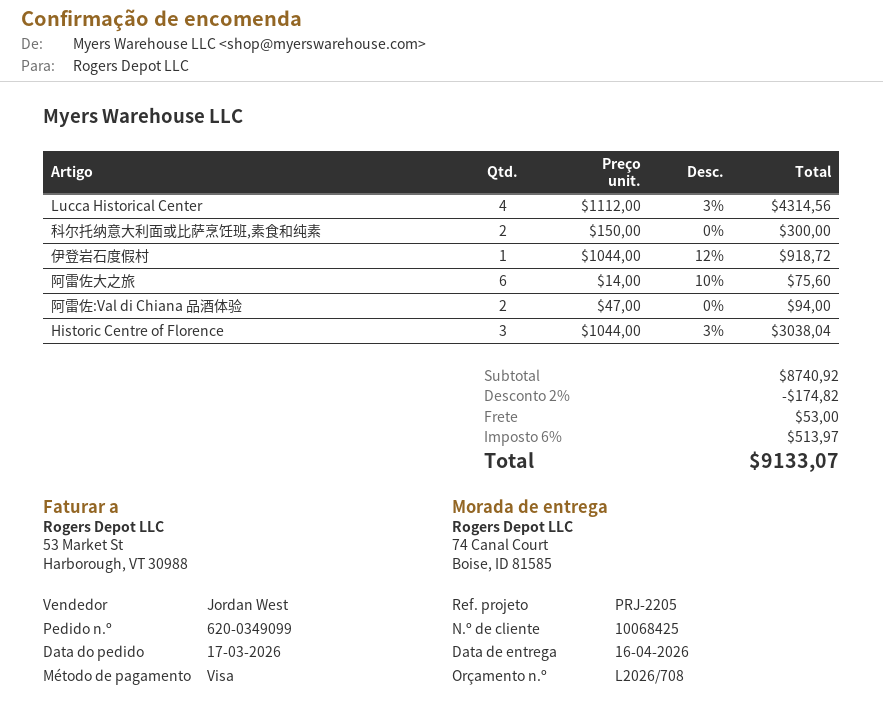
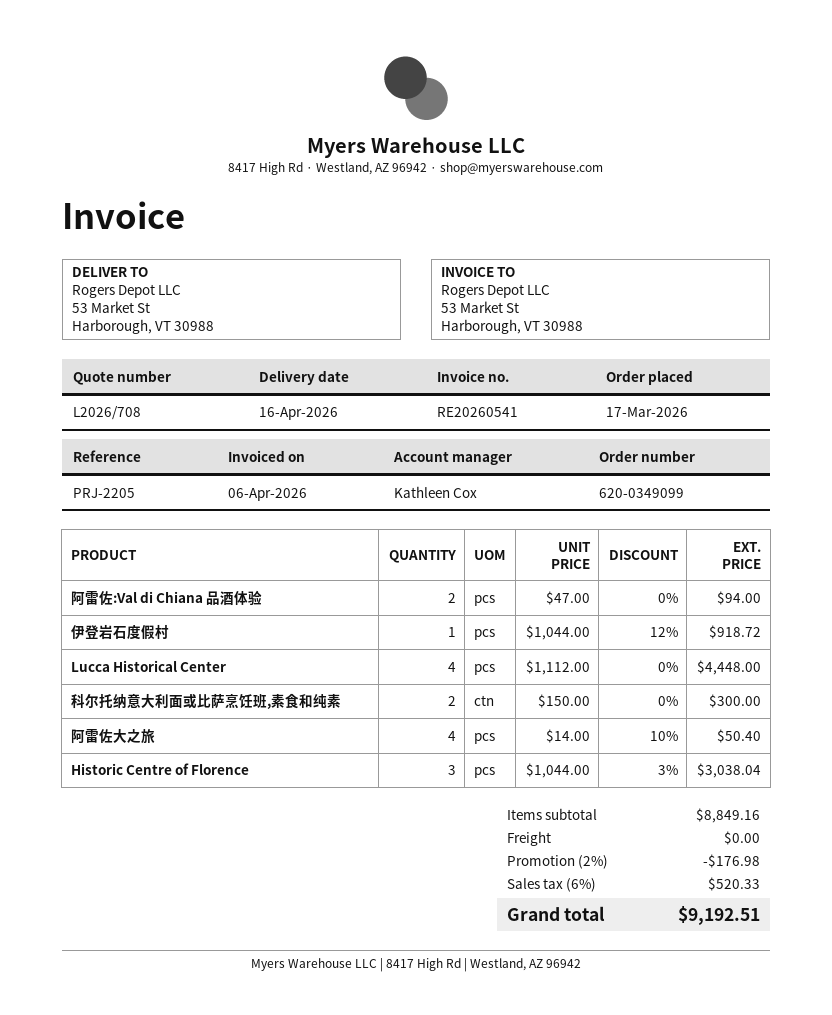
sales rep: Jordan West -> Kathleen Cox
ship to: 74 Canal Court, Boise, ID 81585 -> 53 Market St, Harborough, VT 30988
Lucca Historical Center: 4 x 1112.00 - 3% = 4314.56 -> 4 x 1112.00 = 4448.00
阿雷佐大之旅: 6 x 14.00 - 10% = 75.60 -> 4 x 14.00 - 10% = 50.40
subtotal: 8740.92 -> 8849.16
discount: 2% = 174.82 -> 2% = 176.98
shipping: 53.00 -> 0.00
tax: 6% = 513.97 -> 6% = 520.33
total: 9133.07 -> 9192.51

